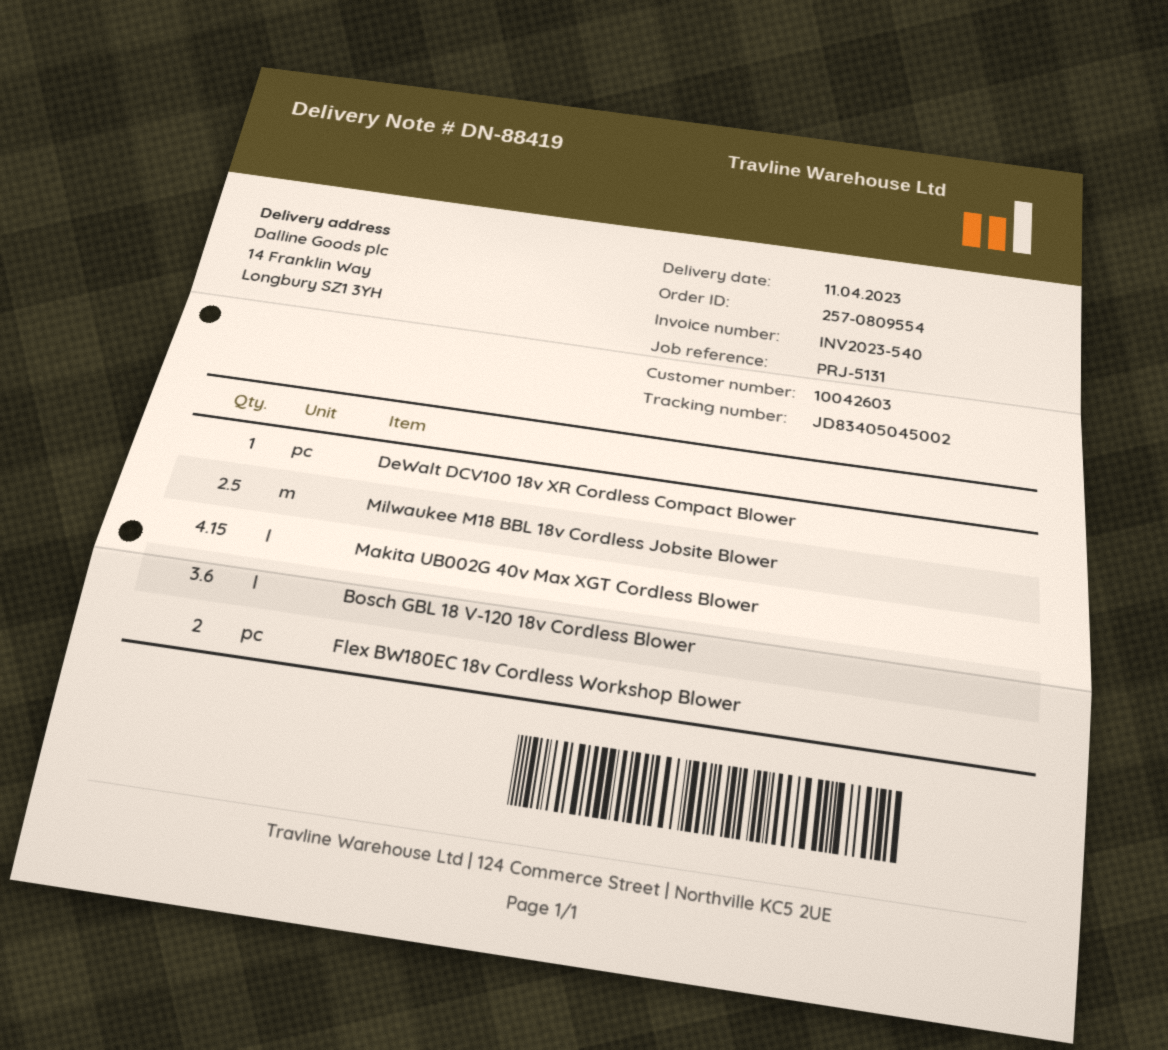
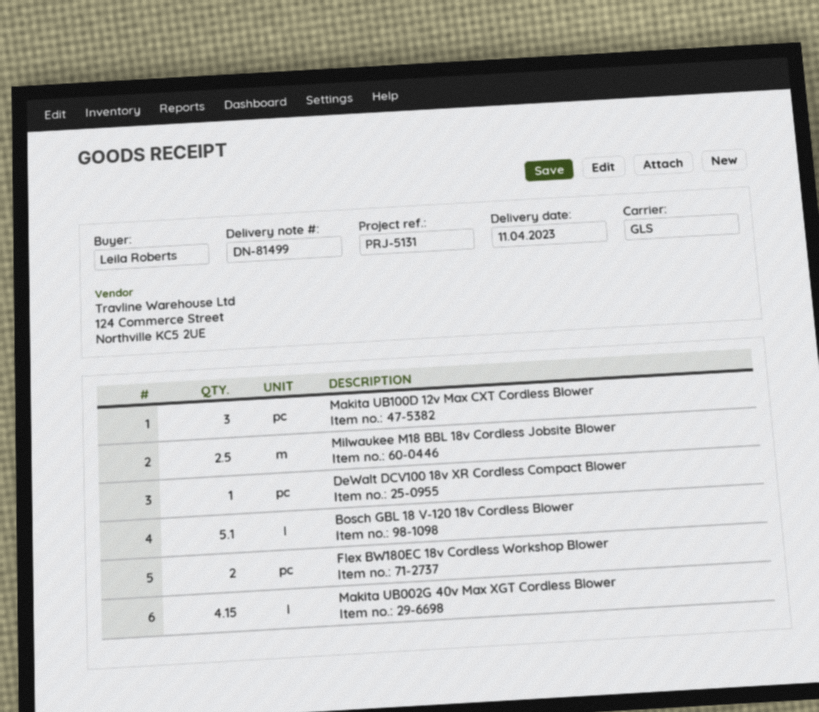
delivery note number: DN-88419 -> DN-81499
Bosch GBL 18 V-120 18v Cordless Blower: 3.6 -> 5.1
Makita UB100D 12v Max CXT Cordless Blower: none -> 3

